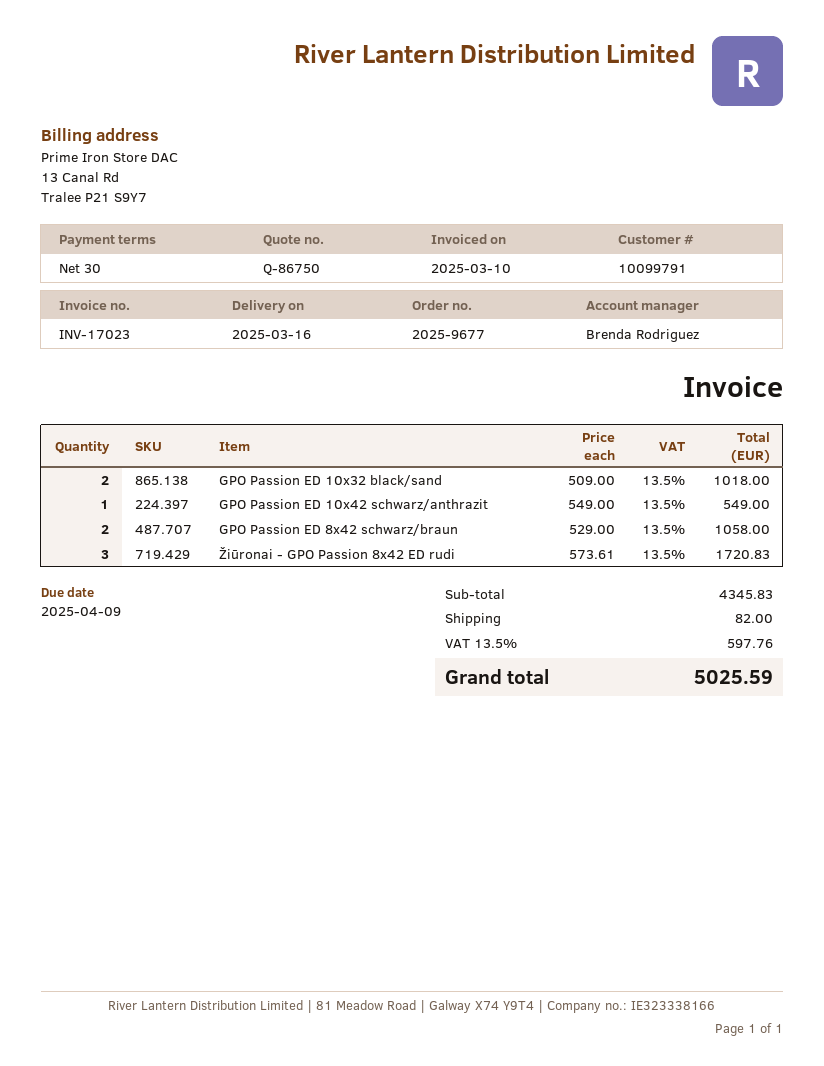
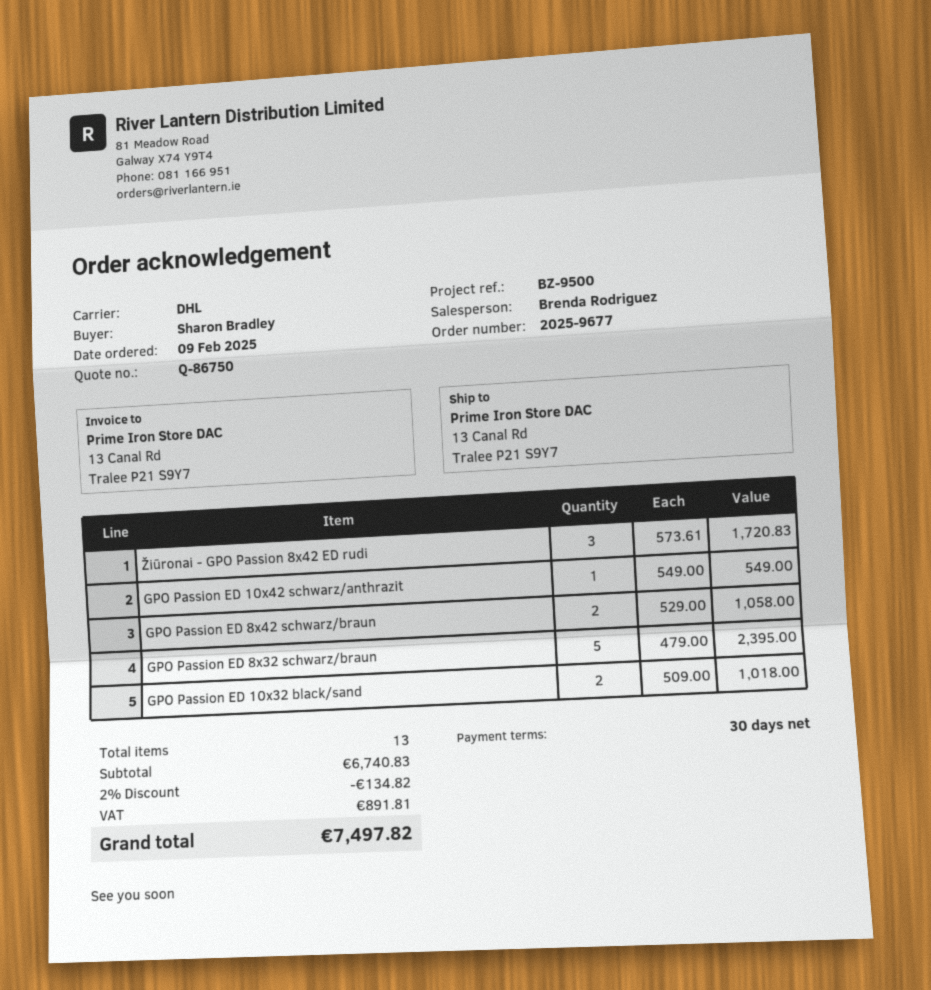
GPO Passion ED 8x32 schwarz/braun: none -> 5 x 479.00 = 2395.00
subtotal: 4345.83 -> 6740.83
discount: none -> 2% = 134.82
shipping: 82.00 -> none
tax: 597.76 -> 891.81
total: 5025.59 -> 7497.82

